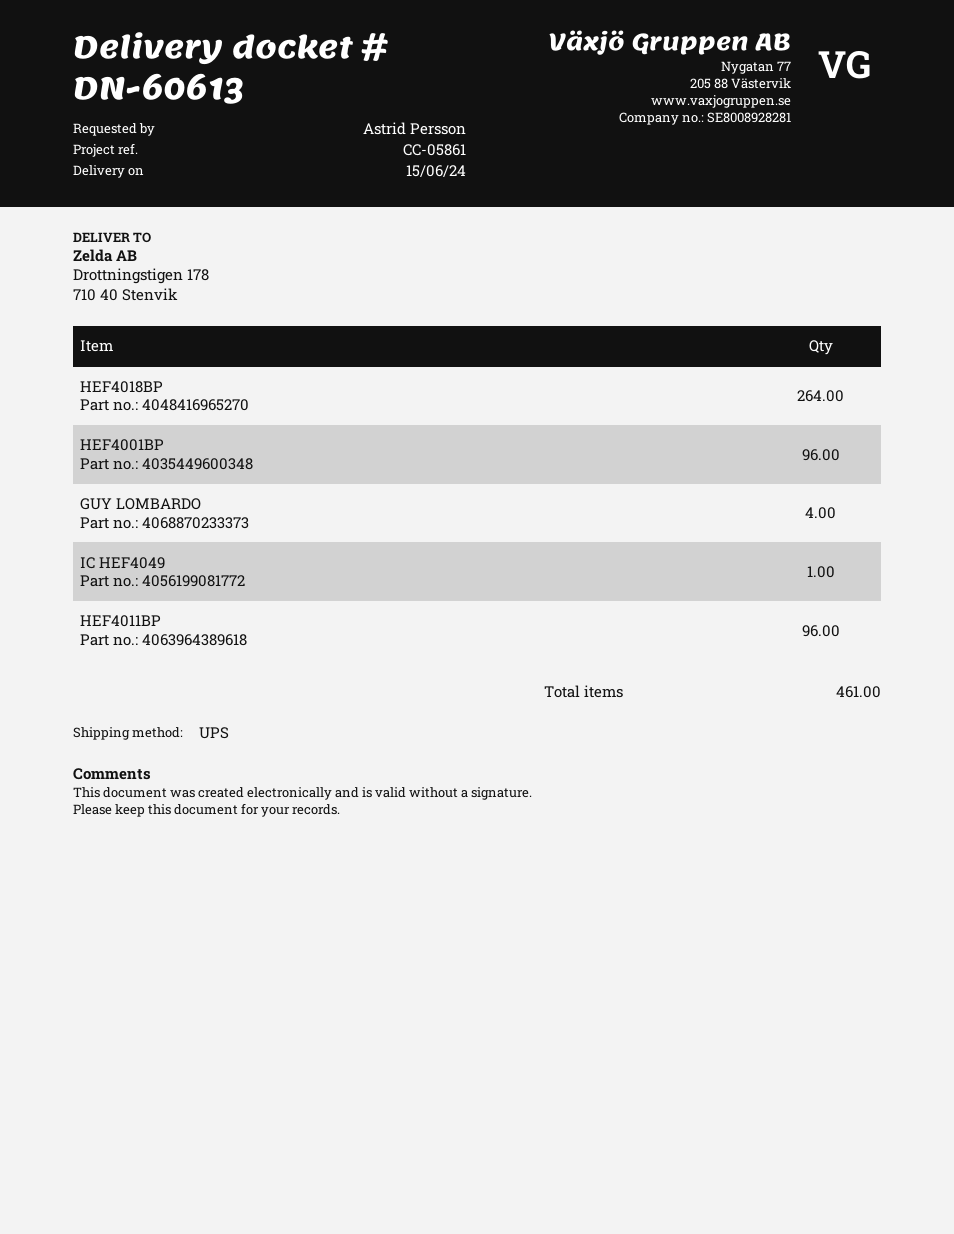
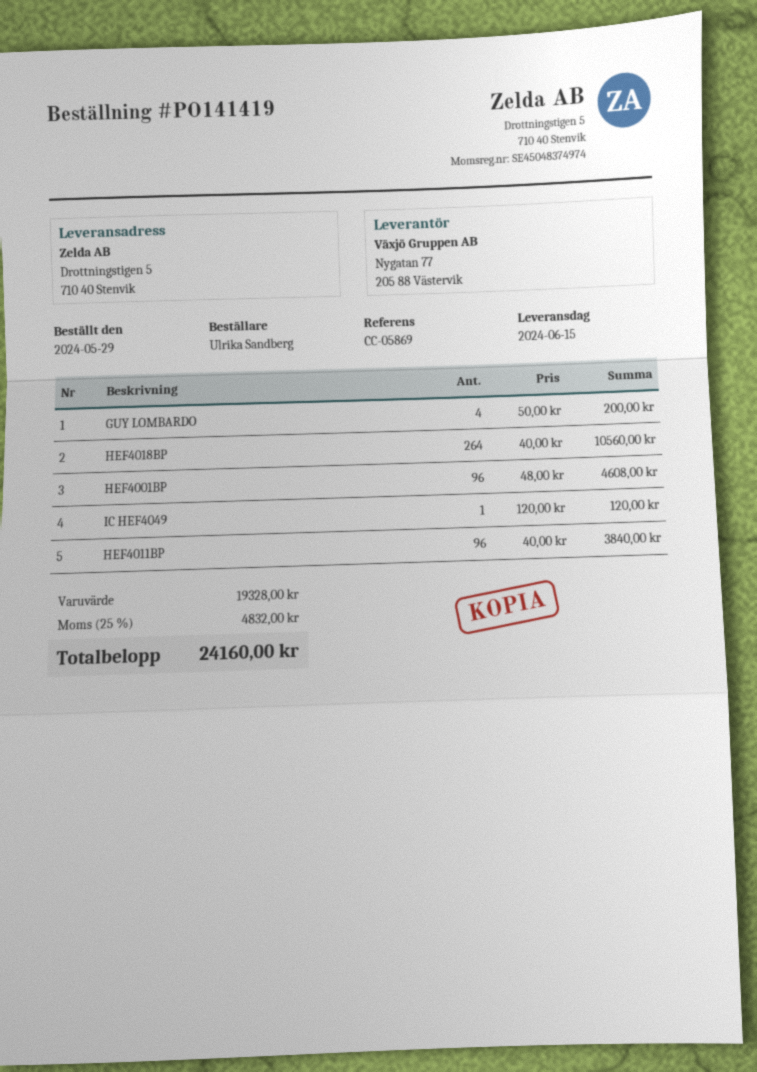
reference: CC-05861 -> CC-05869
ordered by: Astrid Persson -> Ulrika Sandberg
ship to: Drottningstigen 178, 710 40 Stenvik -> Drottningstigen 5, 710 40 Stenvik

